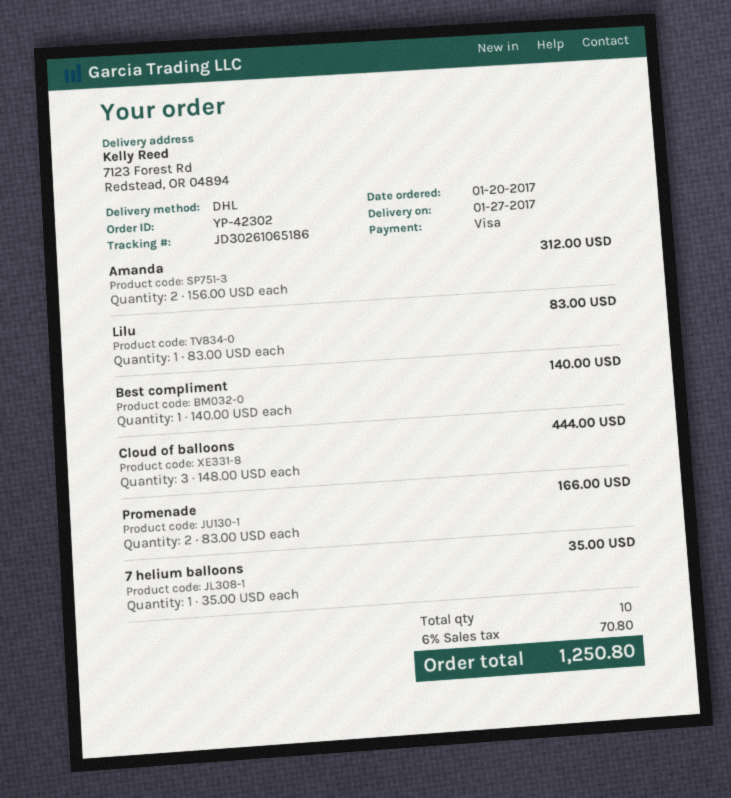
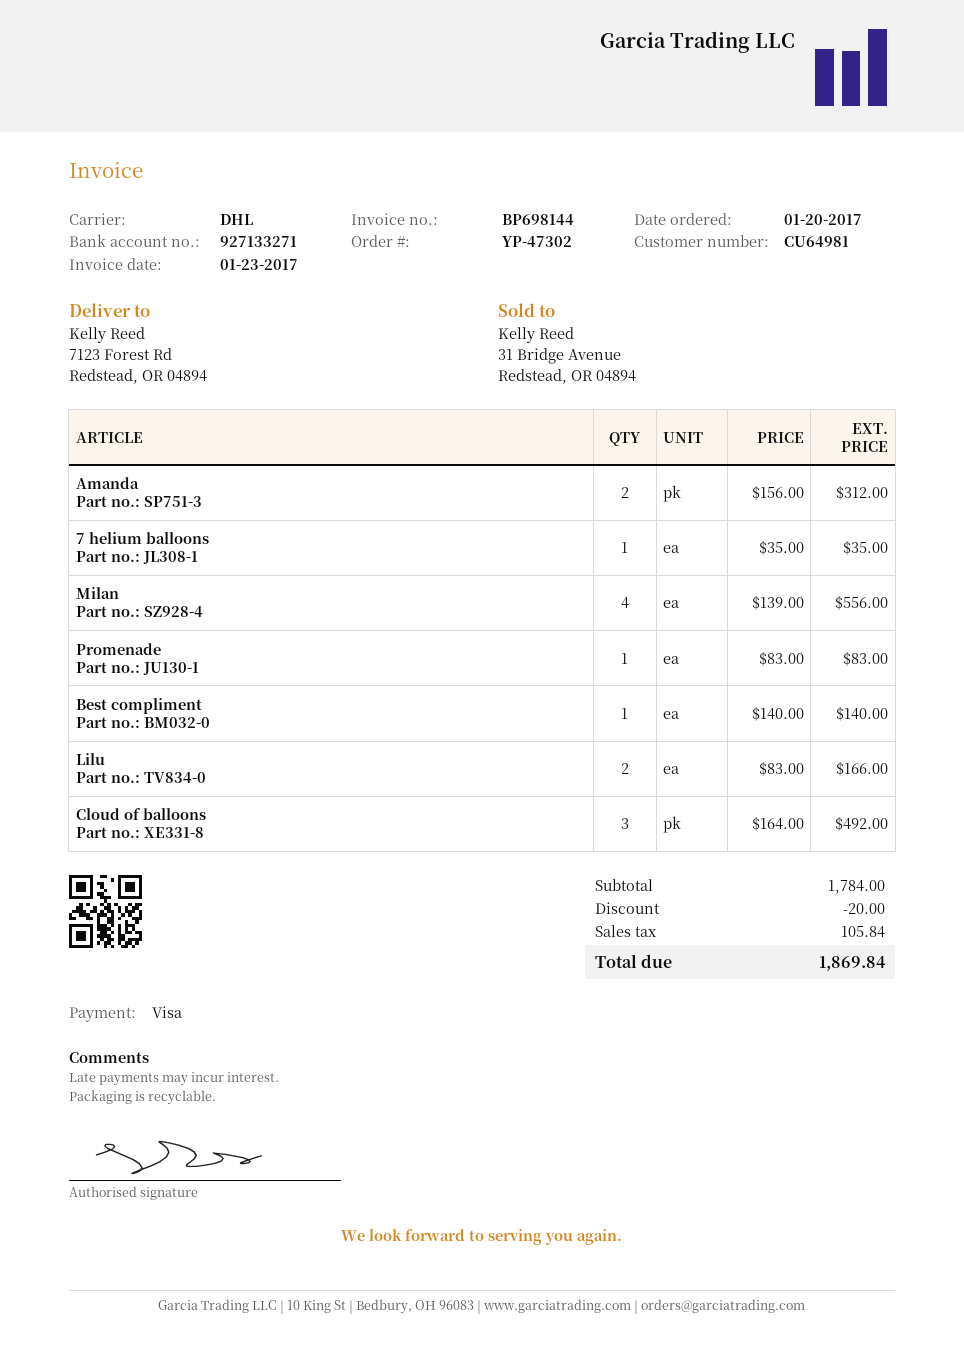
order number: YP-42302 -> YP-47302
Lilu: 1 x 83.00 = 83.00 -> 2 x 83.00 = 166.00
Cloud of balloons: 3 x 148.00 = 444.00 -> 3 x 164.00 = 492.00
Promenade: 2 x 83.00 = 166.00 -> 1 x 83.00 = 83.00
Milan: none -> 4 x 139.00 = 556.00
discount: none -> 20.00
tax: 70.80 -> 105.84
total: 1250.80 -> 1869.84

